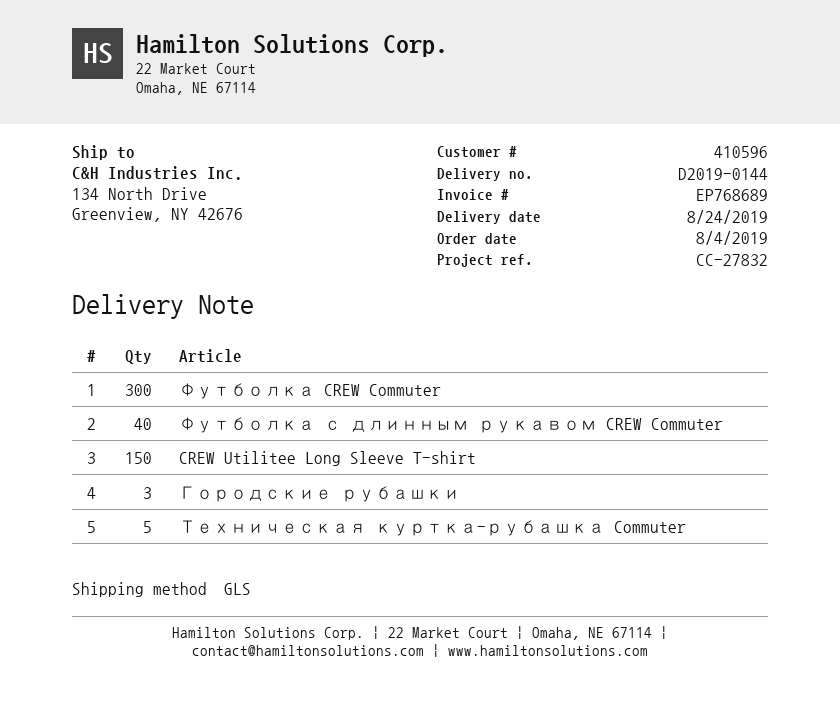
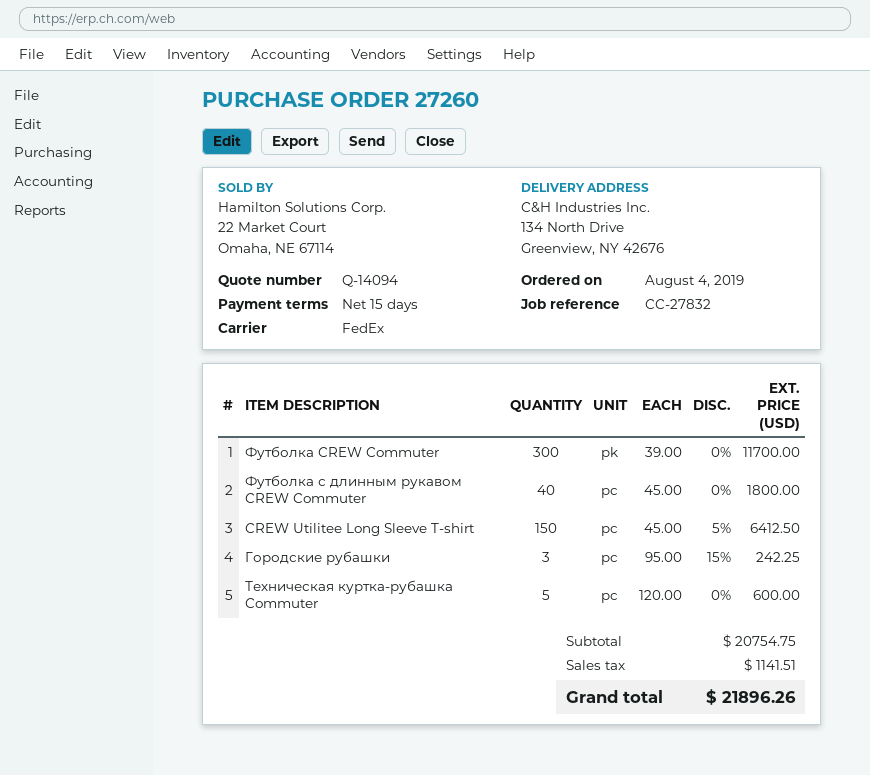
shipping method: GLS -> FedEx

